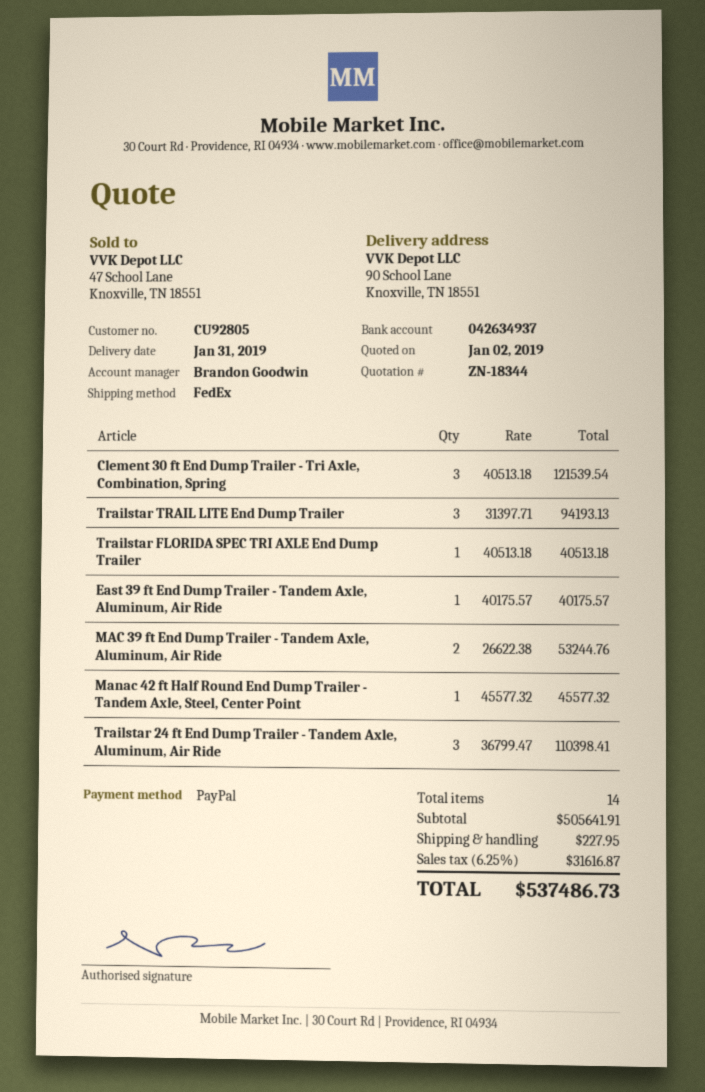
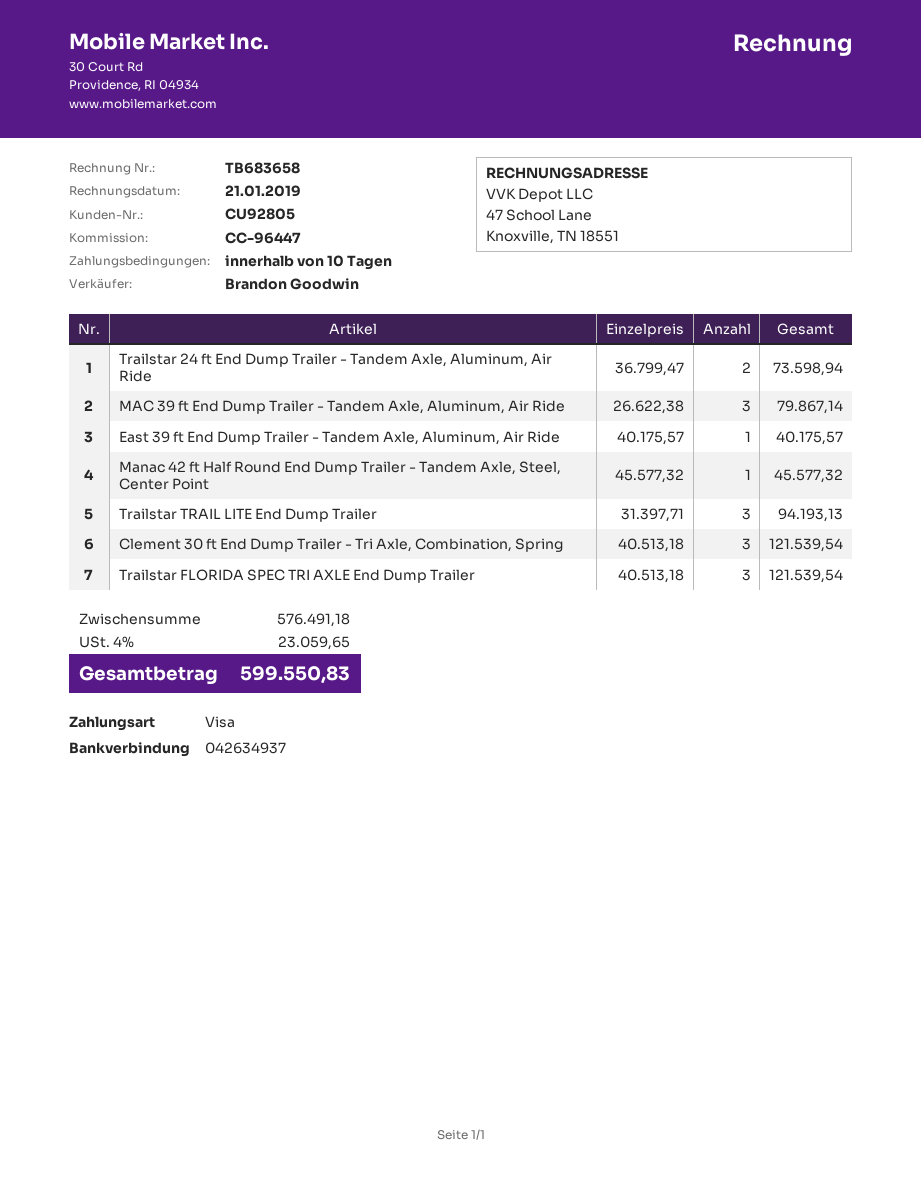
payment method: PayPal -> Visa
Trailstar FLORIDA SPEC TRI AXLE End Dump Trailer: 1 x 40513.18 = 40513.18 -> 3 x 40513.18 = 121539.54
MAC 39 ft End Dump Trailer - Tandem Axle, Aluminum, Air Ride: 2 x 26622.38 = 53244.76 -> 3 x 26622.38 = 79867.14
Trailstar 24 ft End Dump Trailer - Tandem Axle, Aluminum, Air Ride: 3 x 36799.47 = 110398.41 -> 2 x 36799.47 = 73598.94
subtotal: 505641.91 -> 576491.18
shipping: 227.95 -> none
tax: 6.25% = 31616.87 -> 4% = 23059.65
total: 537486.73 -> 599550.83

